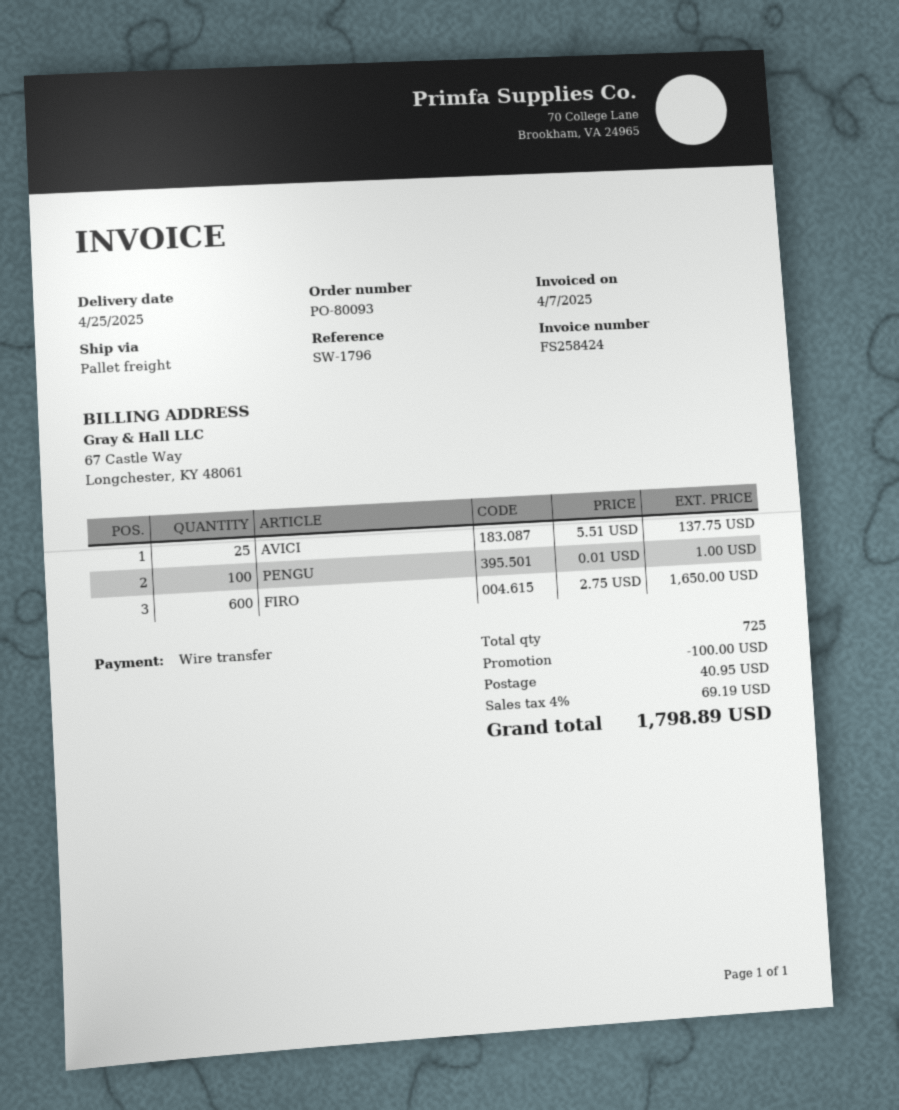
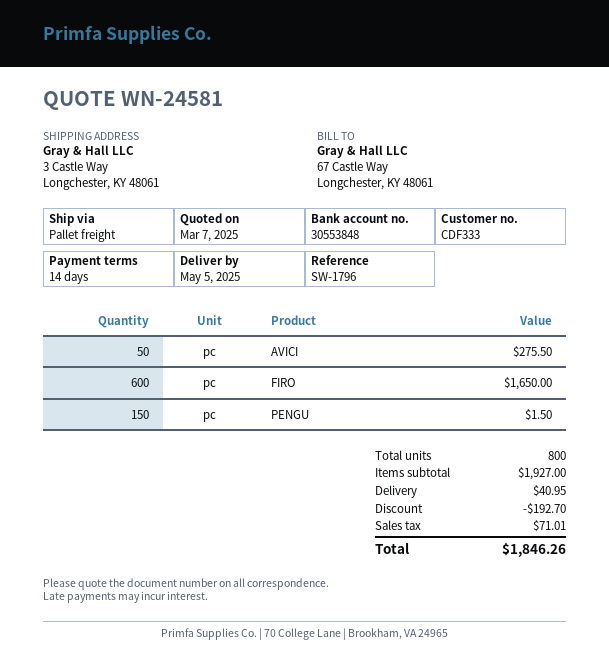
delivery date: 2025-04-25 -> 2025-05-05
AVICI: 25 for 137.75 -> 50 for 275.50
PENGU: 100 for 1.00 -> 150 for 1.50
total quantity: 725 -> 800
discount: 100.00 -> 192.70
tax: 69.19 -> 71.01
total: 1798.89 -> 1846.26

